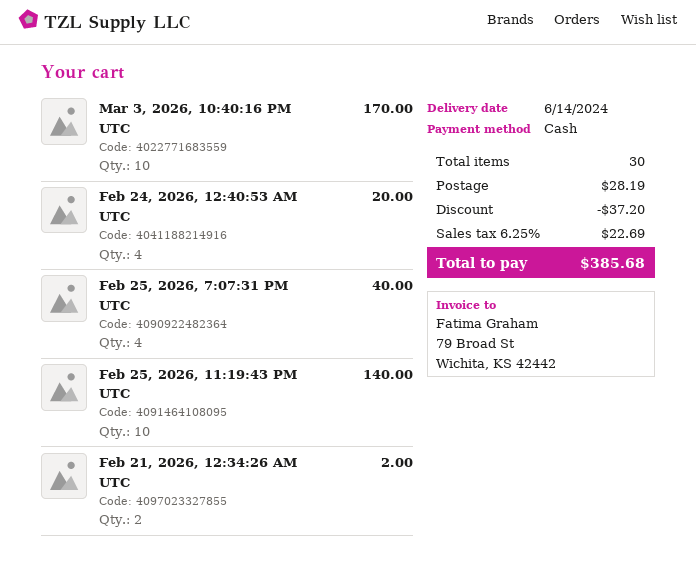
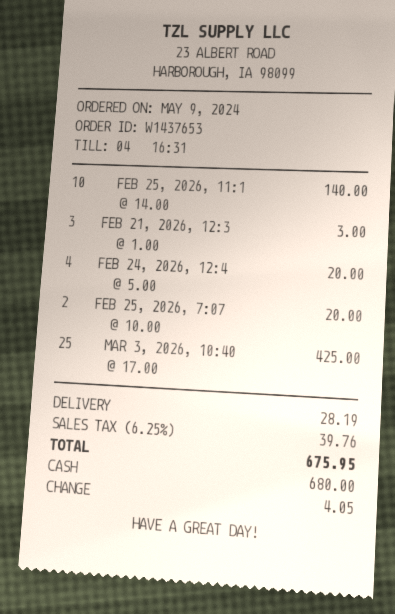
Mar 3, 2026, 10:40:16 PM UTC: 10 for 170.00 -> 25 for 425.00
Feb 25, 2026, 7:07:31 PM UTC: 4 for 40.00 -> 2 for 20.00
Feb 21, 2026, 12:34:26 AM UTC: 2 for 2.00 -> 3 for 3.00
discount: 37.20 -> none
tax: 6.25% = 22.69 -> 6.25% = 39.76
total: 385.68 -> 675.95

